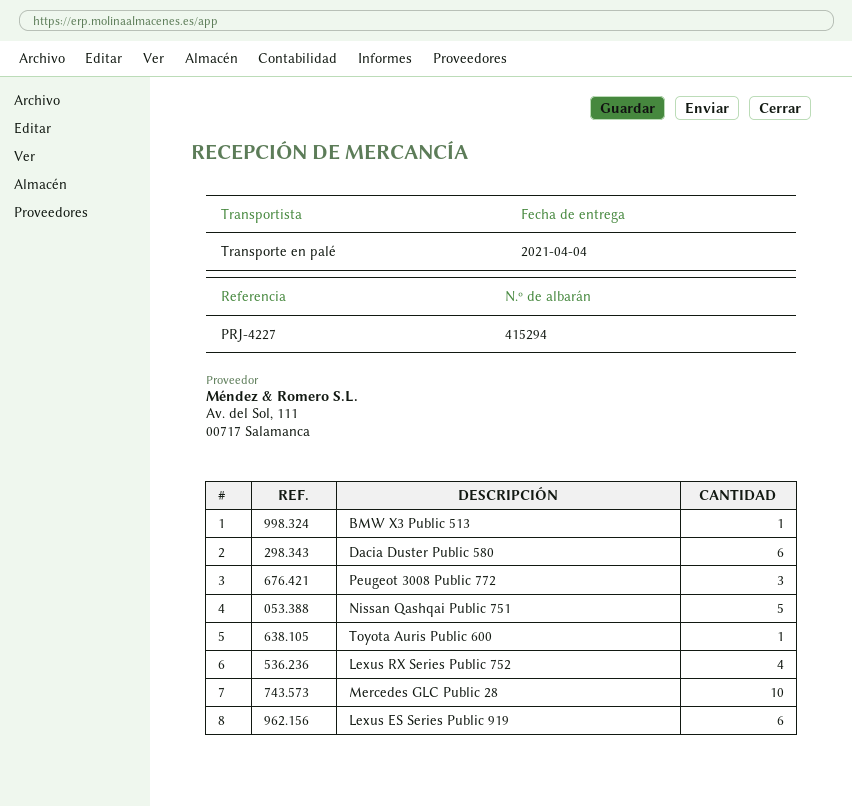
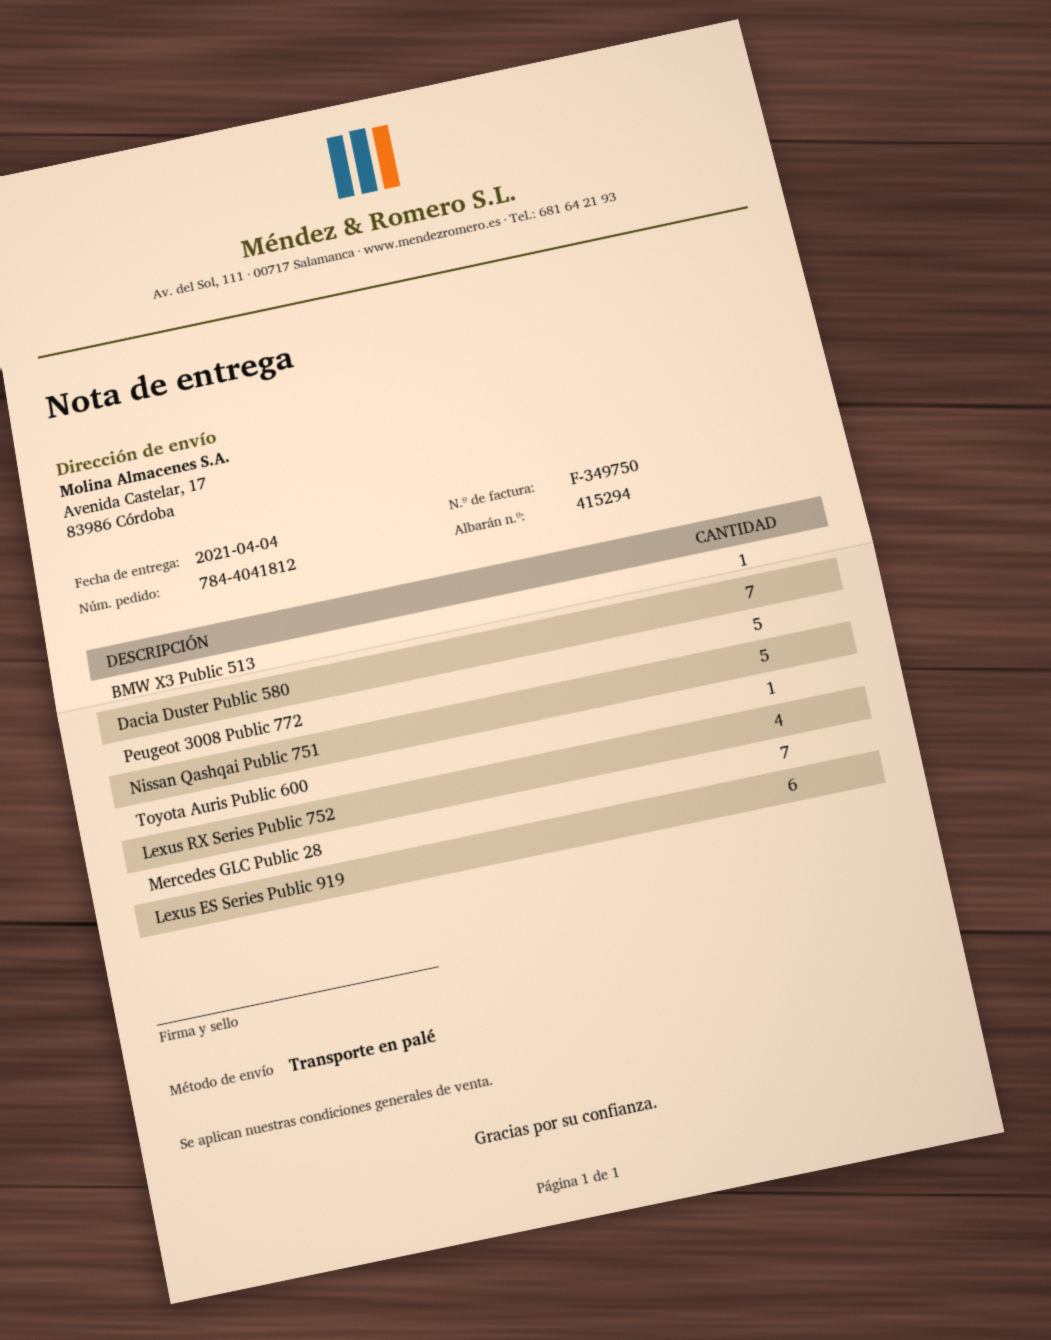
Dacia Duster Public 580: 6 -> 7
Peugeot 3008 Public 772: 3 -> 5
Mercedes GLC Public 28: 10 -> 7

